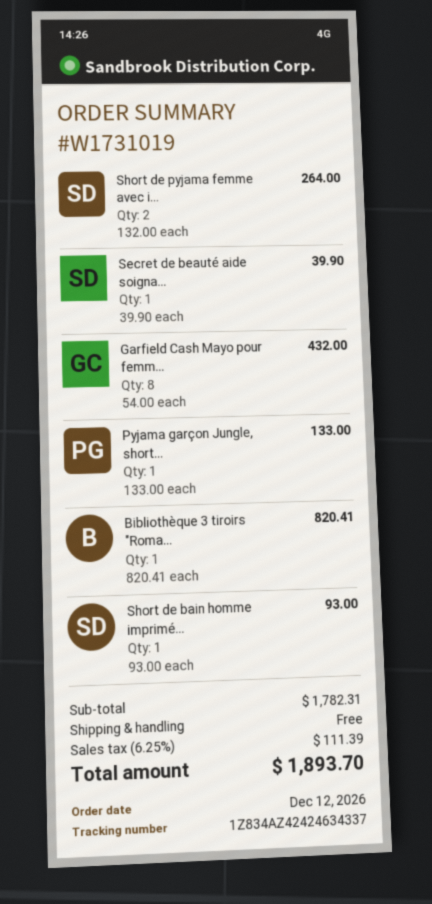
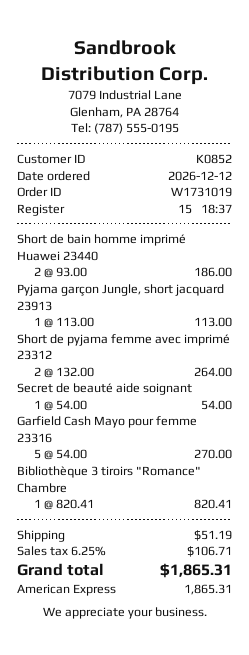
Secret de beauté aide soigna...: 1 x 39.90 = 39.90 -> 1 x 54.00 = 54.00
Garfield Cash Mayo pour femm...: 8 x 54.00 = 432.00 -> 5 x 54.00 = 270.00
Pyjama garçon Jungle, short...: 1 x 133.00 = 133.00 -> 1 x 113.00 = 113.00
Short de bain homme imprimé...: 1 x 93.00 = 93.00 -> 2 x 93.00 = 186.00
shipping: 0.00 -> 51.19
tax: 6.25% = 111.39 -> 6.25% = 106.71
total: 1893.70 -> 1865.31

